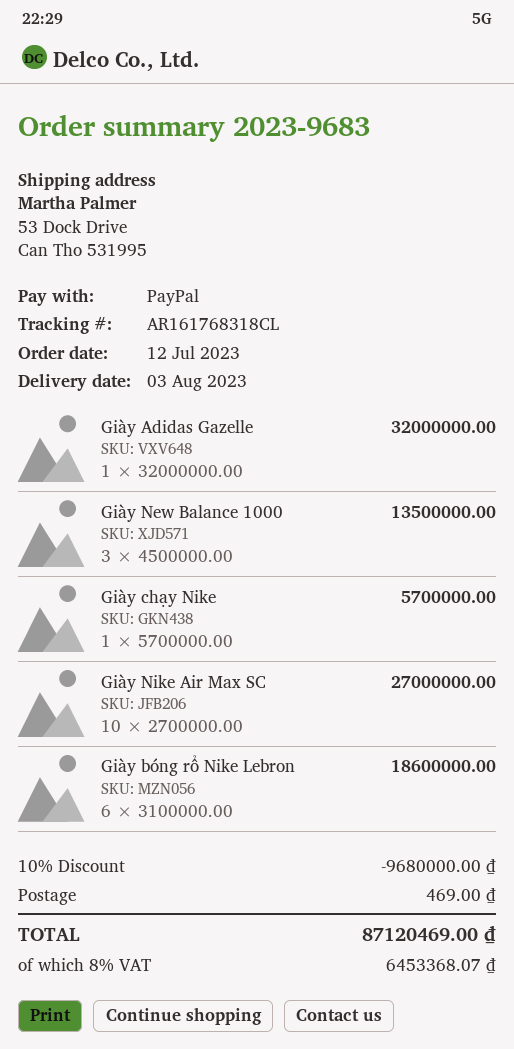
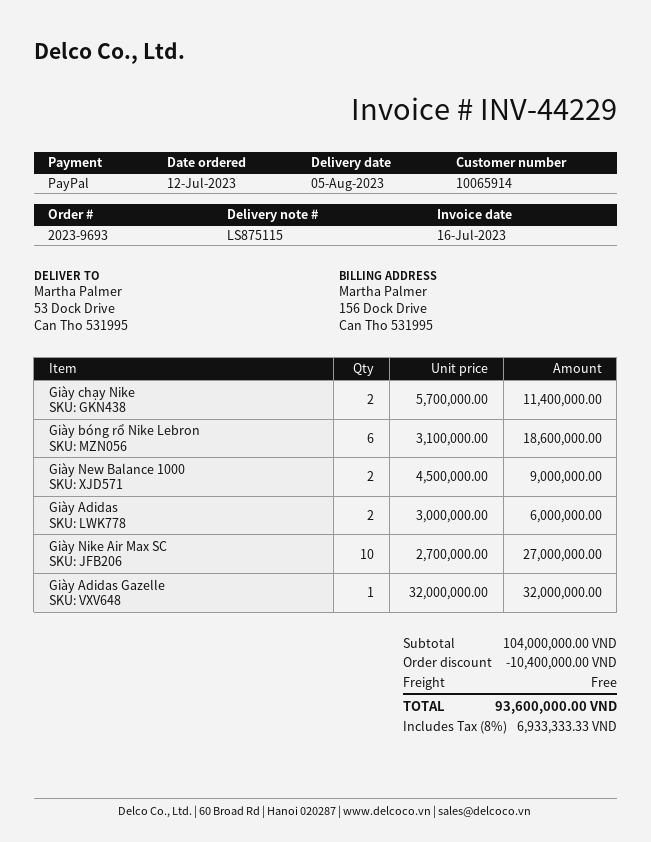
order number: 2023-9683 -> 2023-9693
delivery date: 2023-08-03 -> 2023-08-05
Giày New Balance 1000: 3 x 4500000.00 = 13500000.00 -> 2 x 4500000.00 = 9000000.00
Giày chạy Nike: 1 x 5700000.00 = 5700000.00 -> 2 x 5700000.00 = 11400000.00
Giày Adidas: none -> 2 x 3000000.00 = 6000000.00
discount: 9680000.00 -> 10400000.00
shipping: 469.00 -> 0.00
tax: 8% = 6453368.07 -> 8% = 6933333.33
total: 87120469.00 -> 93600000.00

